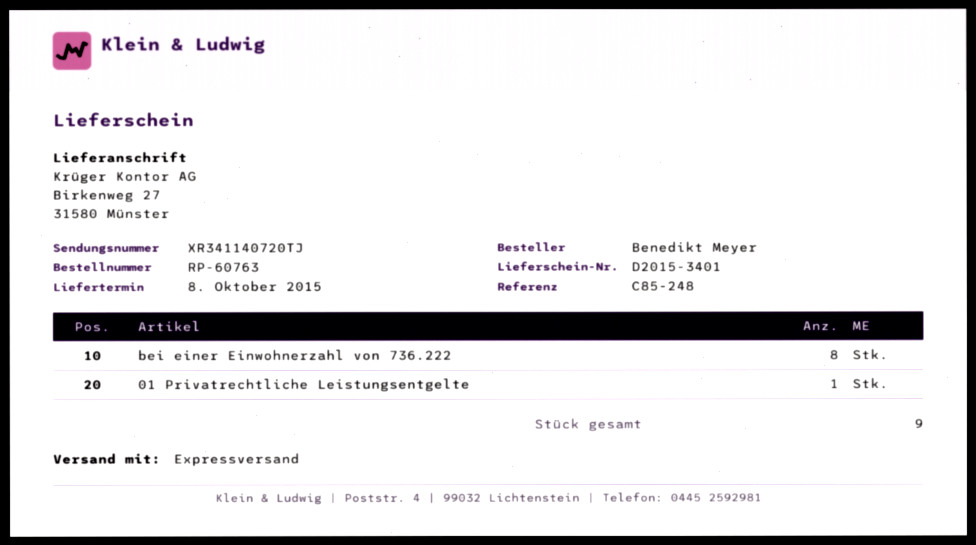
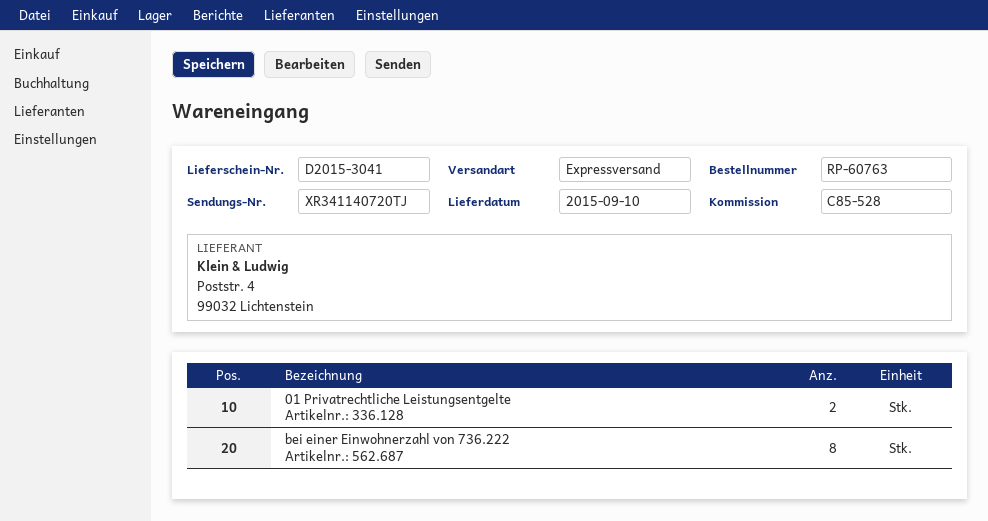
delivery note number: D2015-3401 -> D2015-3041
delivery date: 2015-10-08 -> 2015-09-10
reference: C85-248 -> C85-528
01 Privatrechtliche Leistungsentgelte: 1 -> 2

